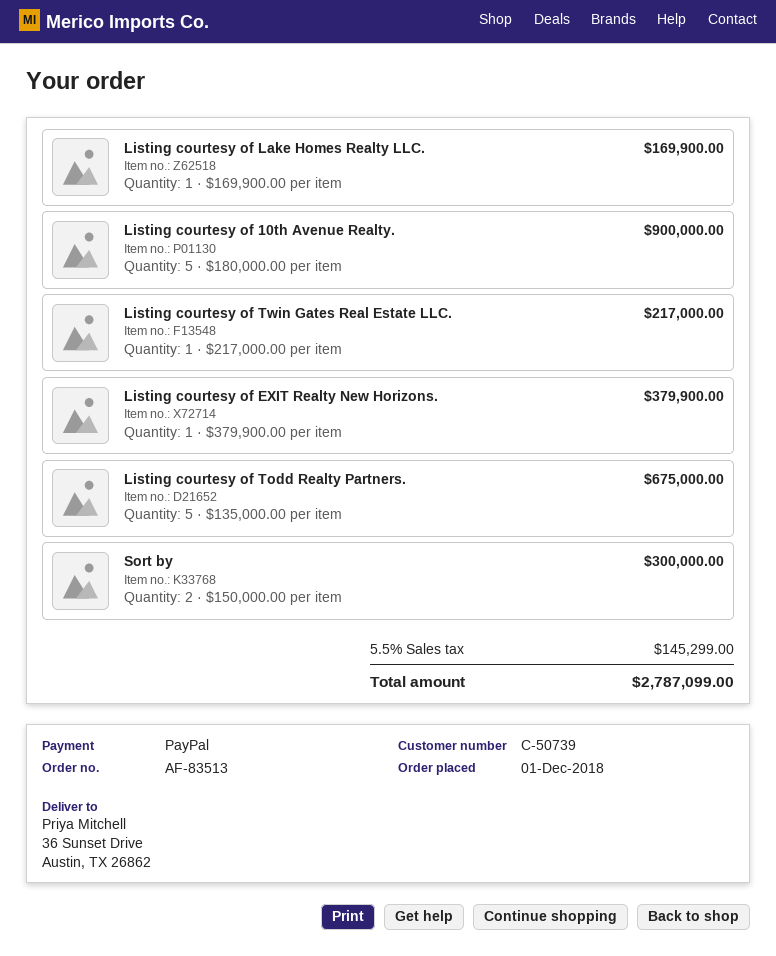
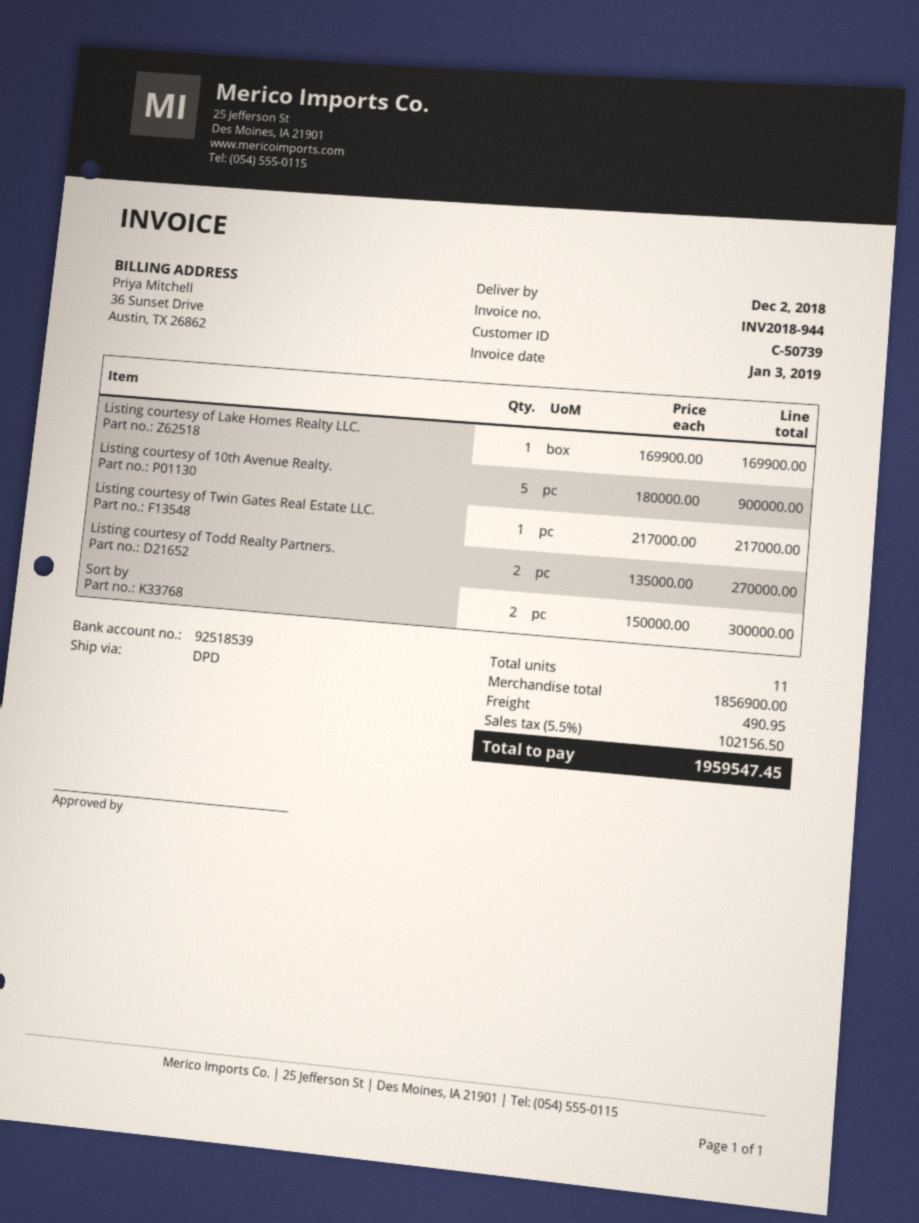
Listing courtesy of EXIT Realty New Horizons.: 1 x 379900.00 = 379900.00 -> none
Listing courtesy of Todd Realty Partners.: 5 x 135000.00 = 675000.00 -> 2 x 135000.00 = 270000.00
shipping: none -> 490.95
tax: 5.5% = 145299.00 -> 5.5% = 102156.50
total: 2787099.00 -> 1959547.45

